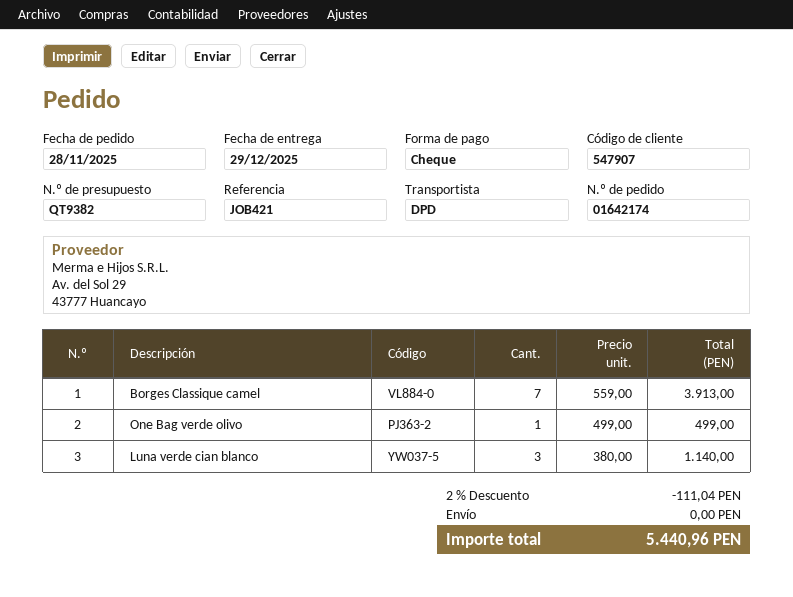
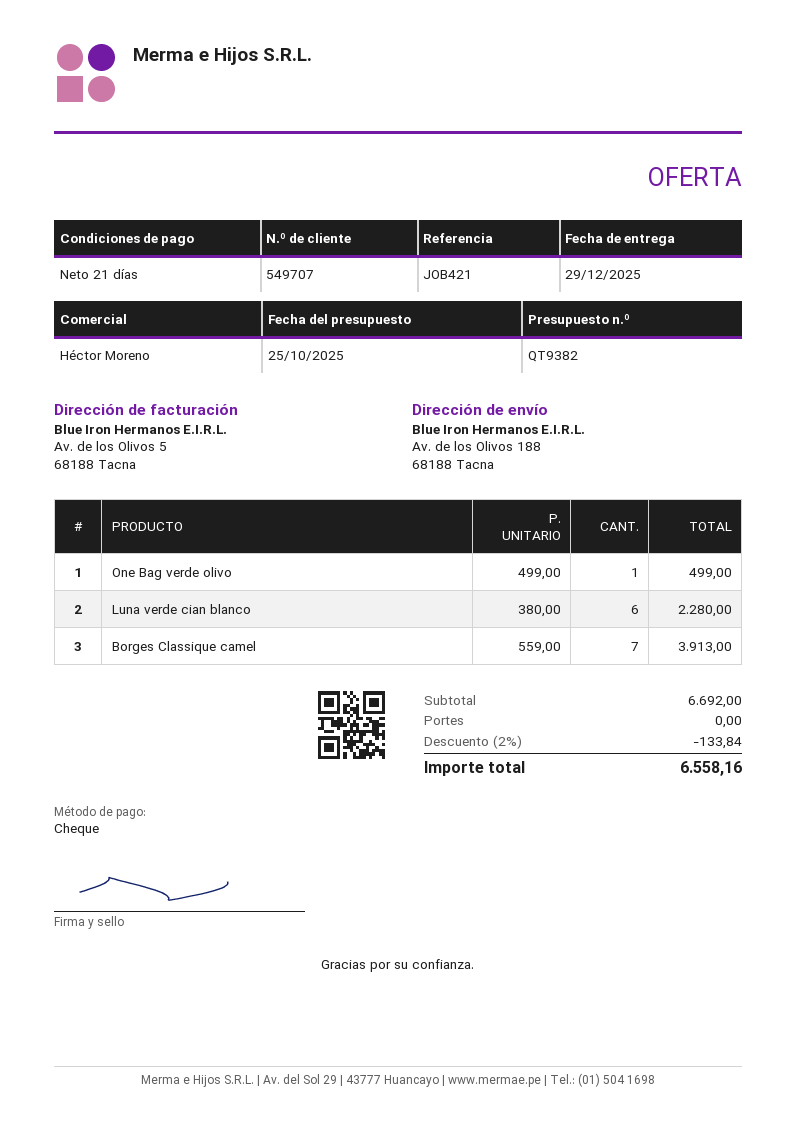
customer number: 547907 -> 549707
Luna verde cian blanco: 3 x 380.00 = 1140.00 -> 6 x 380.00 = 2280.00
discount: 2% = 111.04 -> 2% = 133.84
total: 5440.96 -> 6558.16

